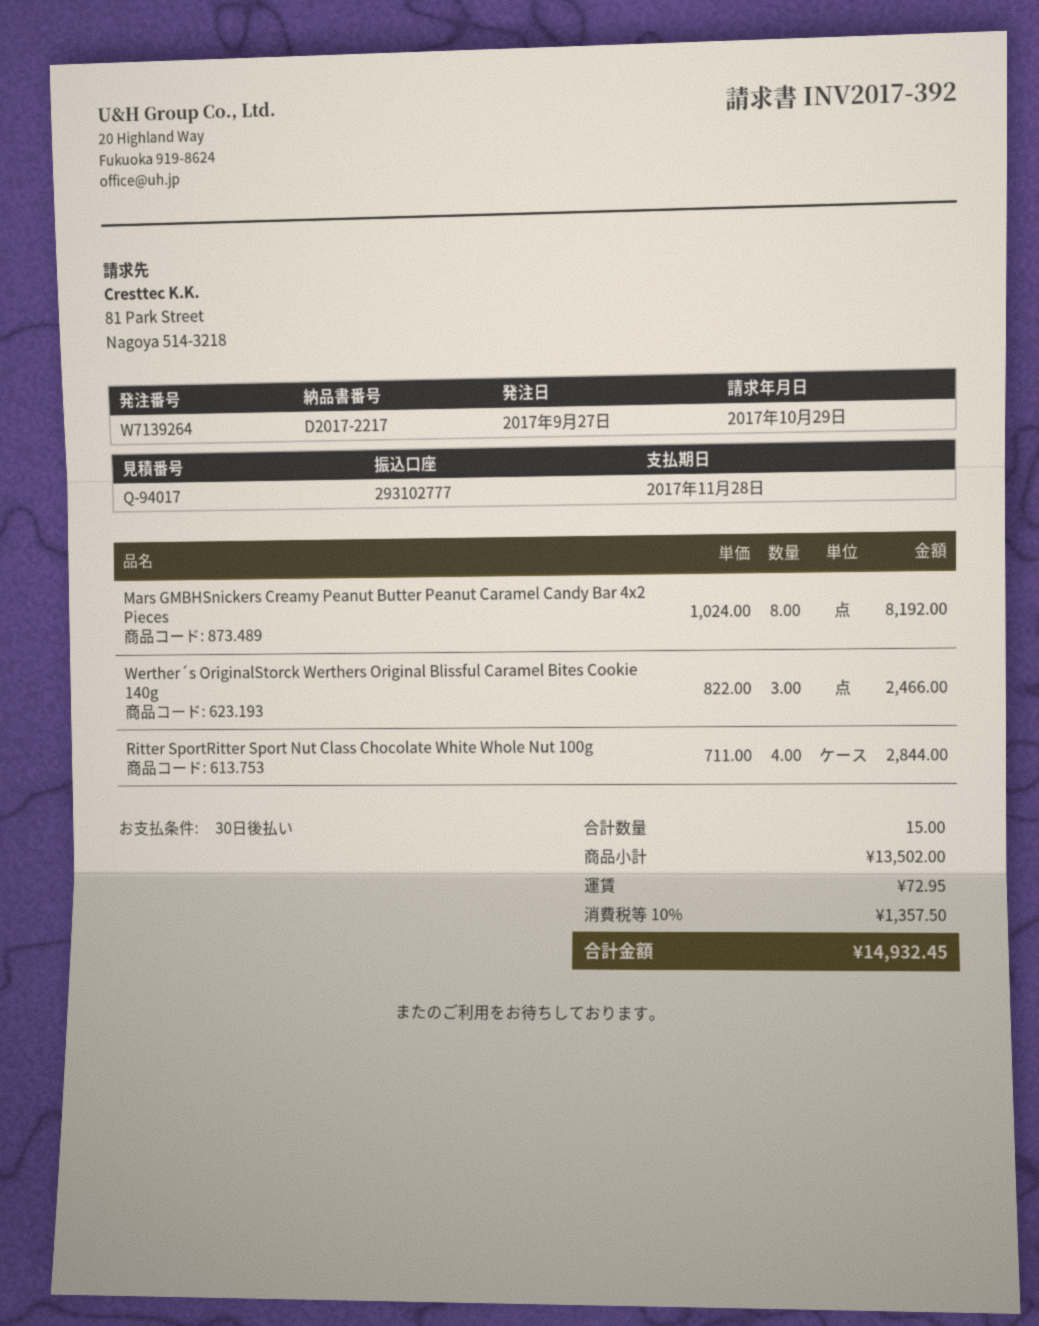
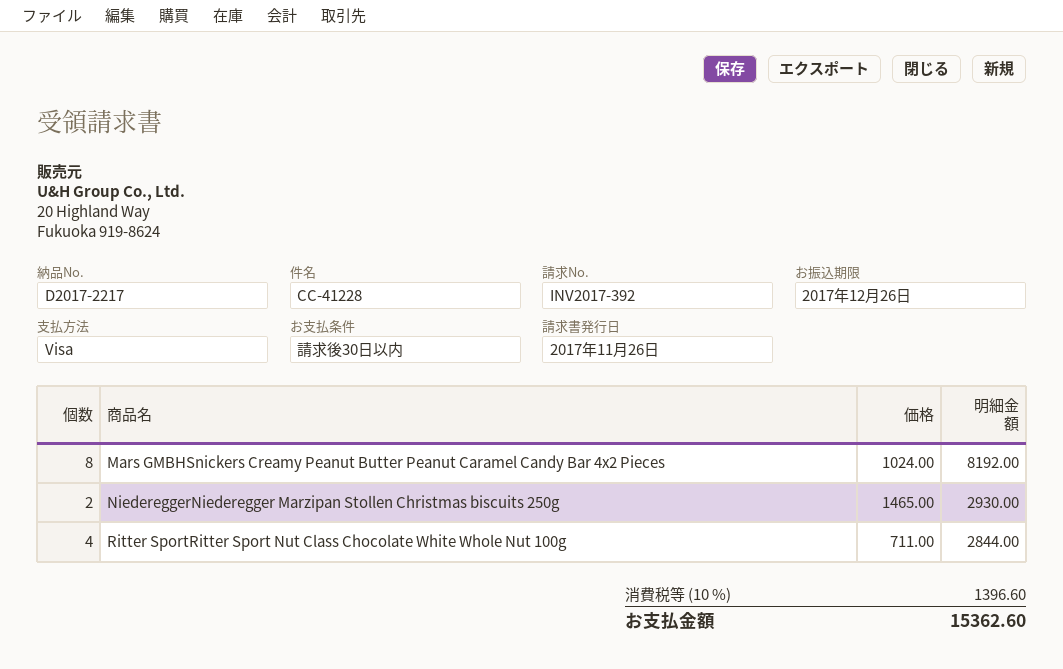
invoice date: 2017-10-29 -> 2017-11-26
due date: 2017-11-28 -> 2017-12-26
Werther´s OriginalStorck Werthers Original Blissful Caramel Bites Cookie 140g: 3 x 822.00 = 2466.00 -> none
NiedereggerNiederegger Marzipan Stollen Christmas biscuits 250g: none -> 2 x 1465.00 = 2930.00
shipping: 72.95 -> none
tax: 10% = 1357.50 -> 10% = 1396.60
total: 14932.45 -> 15362.60

